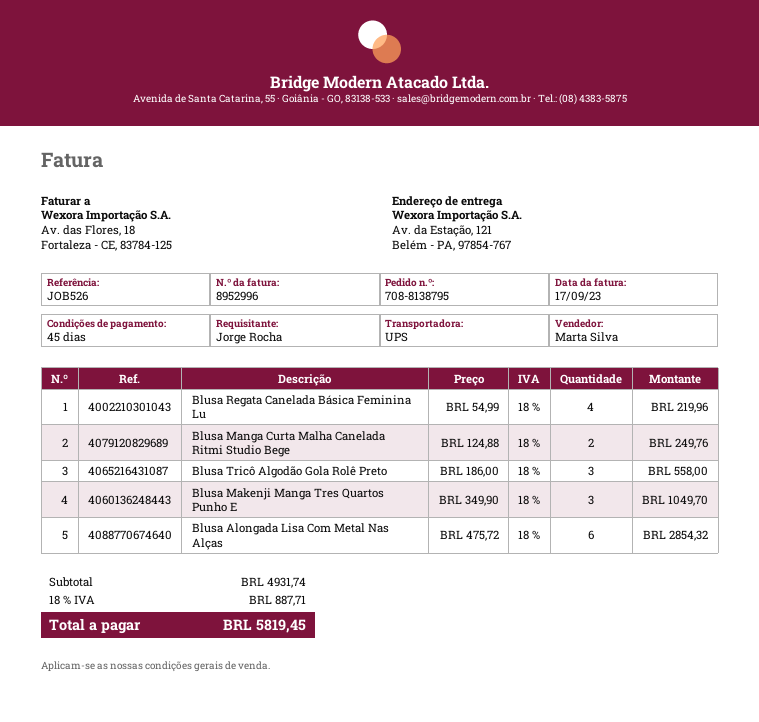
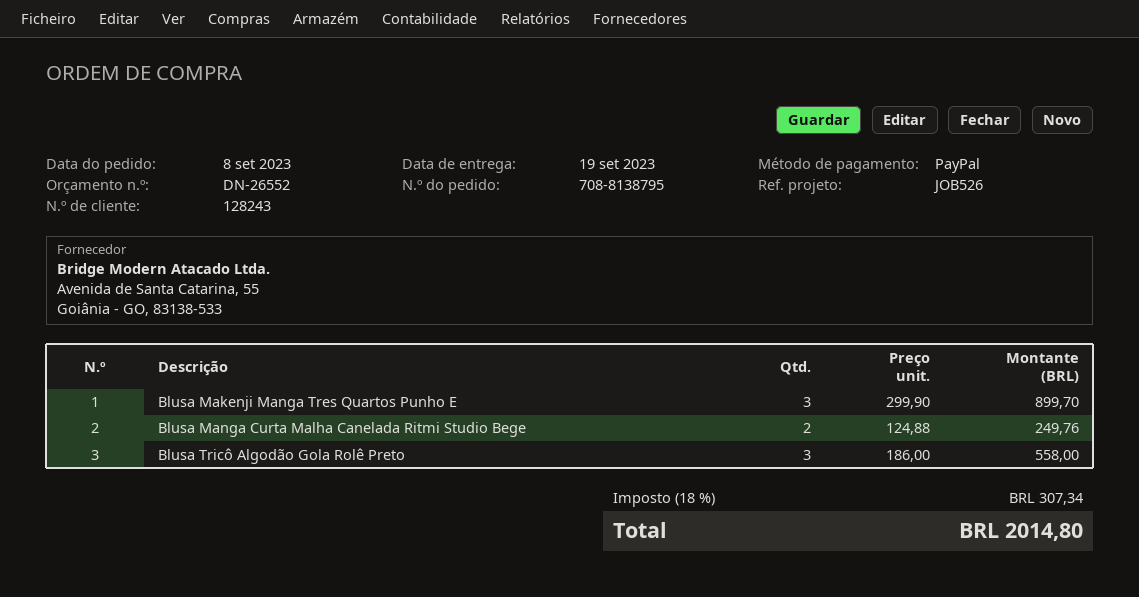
Blusa Regata Canelada Básica Feminina Lu: 4 x 54.99 = 219.96 -> none
Blusa Makenji Manga Tres Quartos Punho E: 3 x 349.90 = 1049.70 -> 3 x 299.90 = 899.70
Blusa Alongada Lisa Com Metal Nas Alças: 6 x 475.72 = 2854.32 -> none
tax: 18% = 887.71 -> 18% = 307.34
total: 5819.45 -> 2014.80

